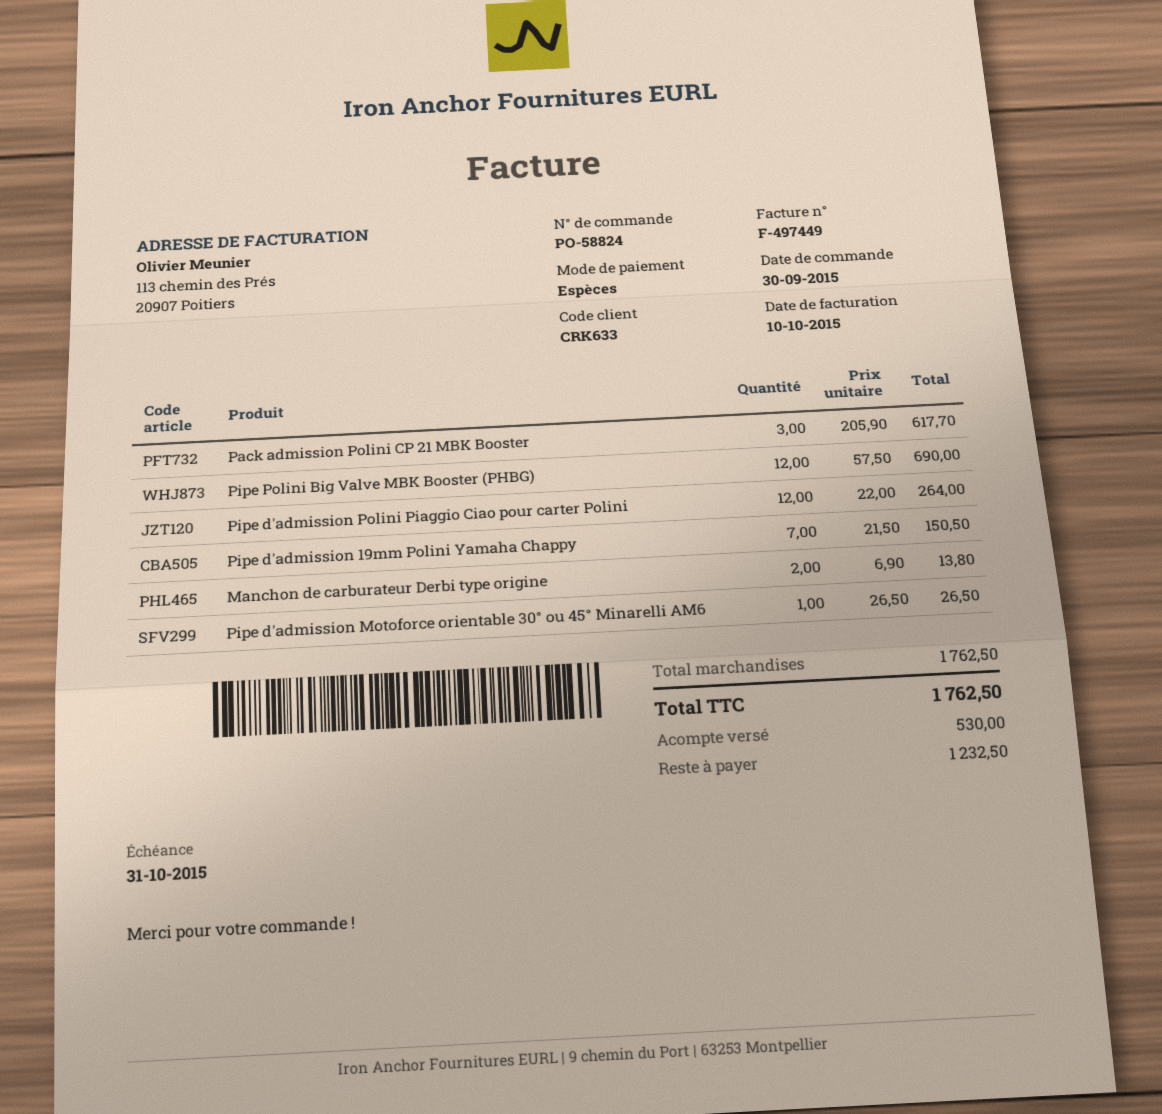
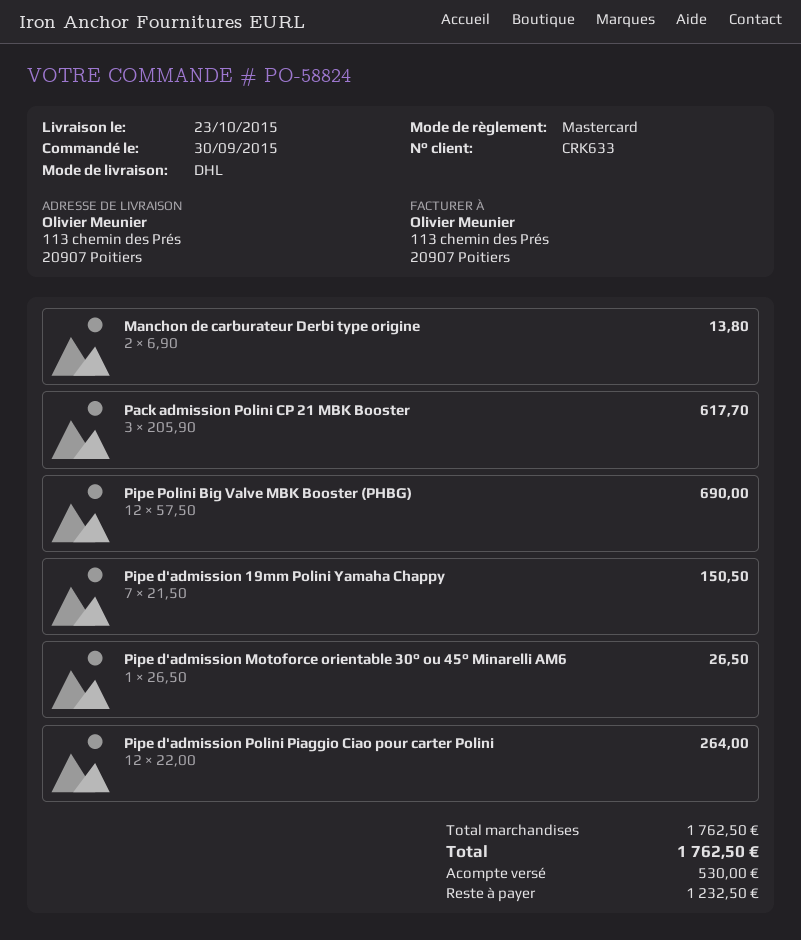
payment method: cash -> Mastercard

